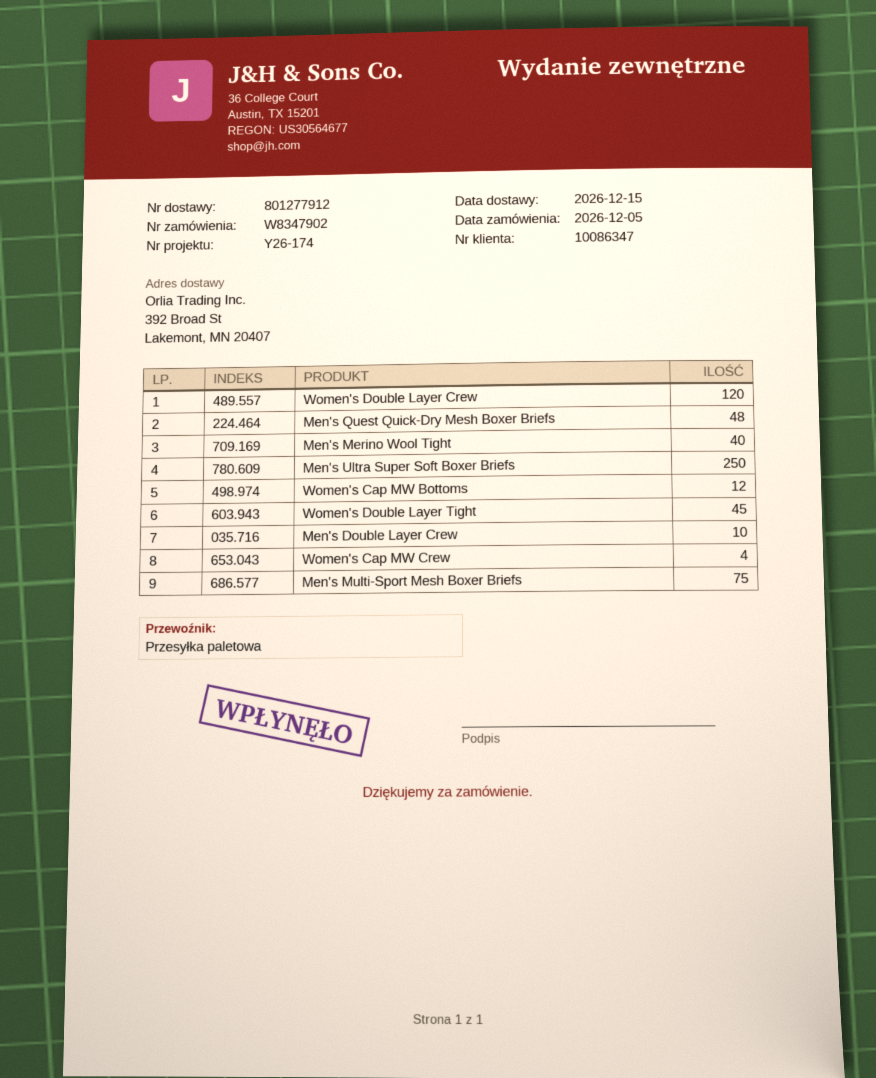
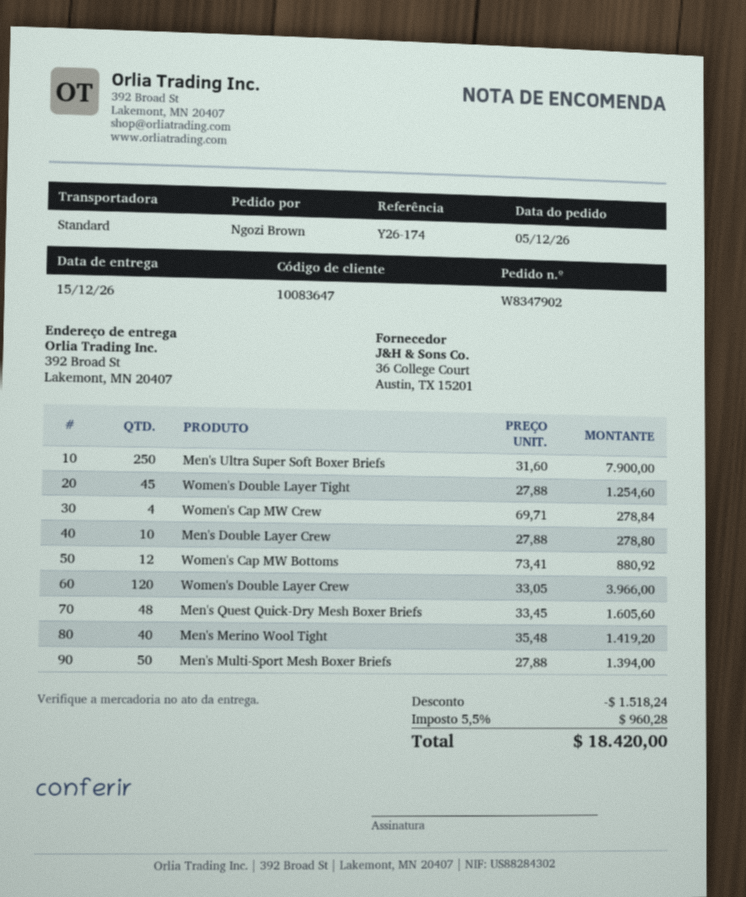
customer number: 10086347 -> 10083647
shipping method: pallet freight -> standard
Men's Multi-Sport Mesh Boxer Briefs: 75 -> 50

